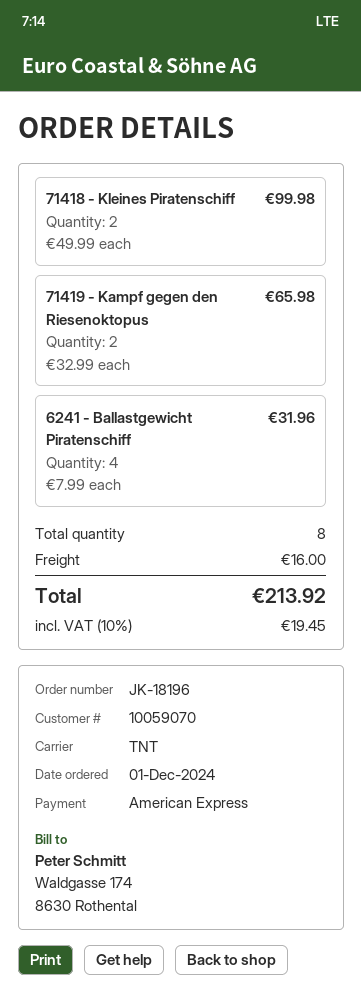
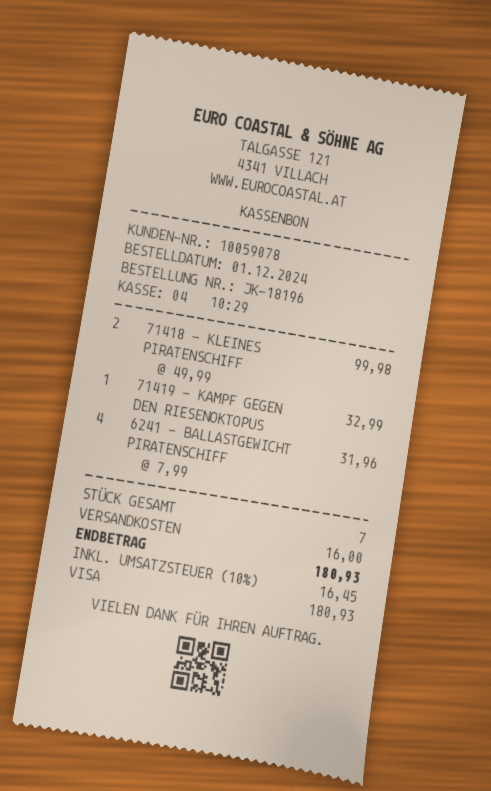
customer number: 10059070 -> 10059078
payment method: American Express -> Visa
71419 - Kampf gegen den Riesenoktopus: 2 x 32.99 = 65.98 -> 1 x 32.99 = 32.99
total quantity: 8 -> 7
tax: 10% = 19.45 -> 10% = 16.45
total: 213.92 -> 180.93

